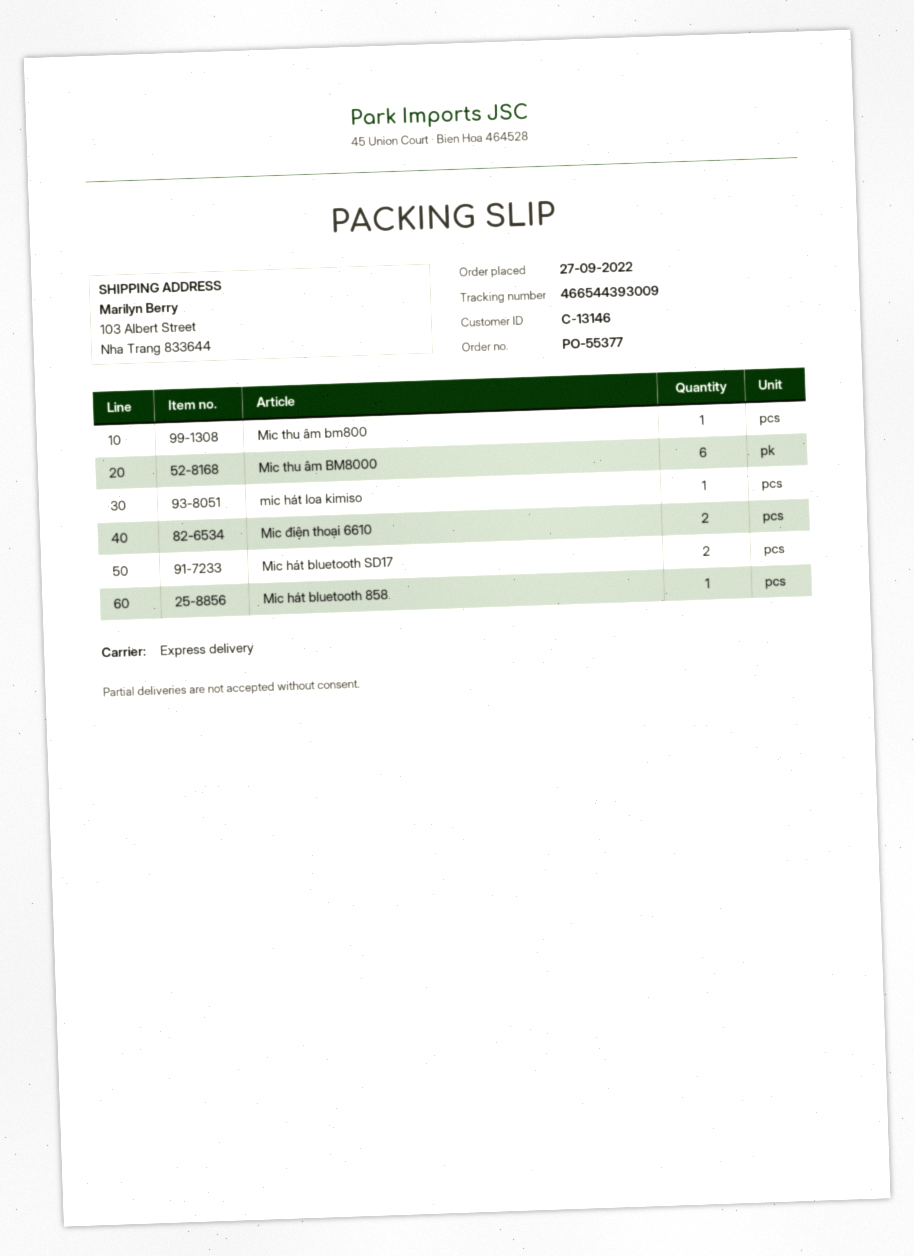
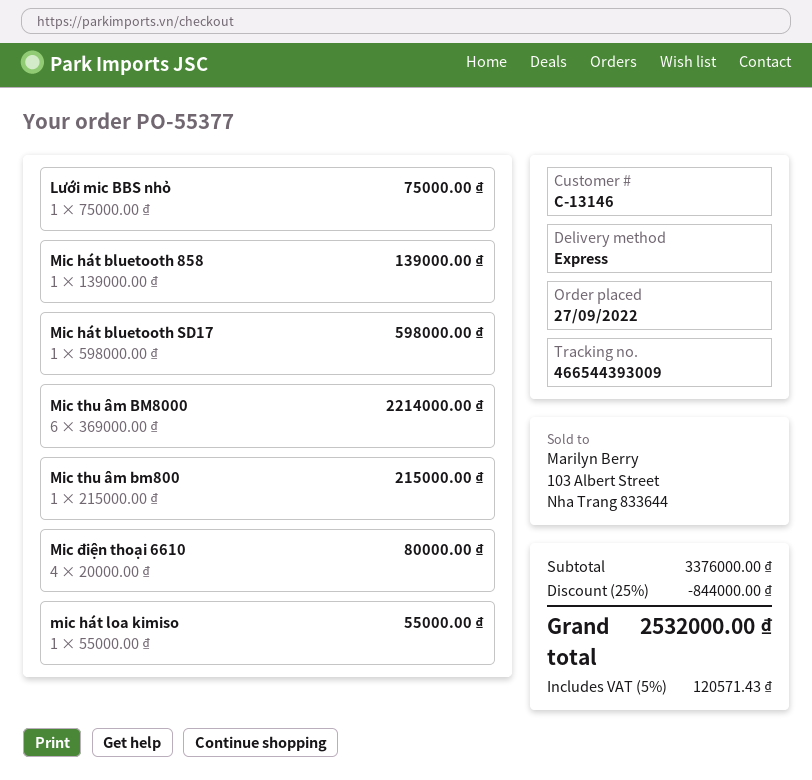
Mic điện thoại 6610: 2 -> 4
Mic hát bluetooth SD17: 2 -> 1
Lưới mic BBS nhỏ: none -> 1

